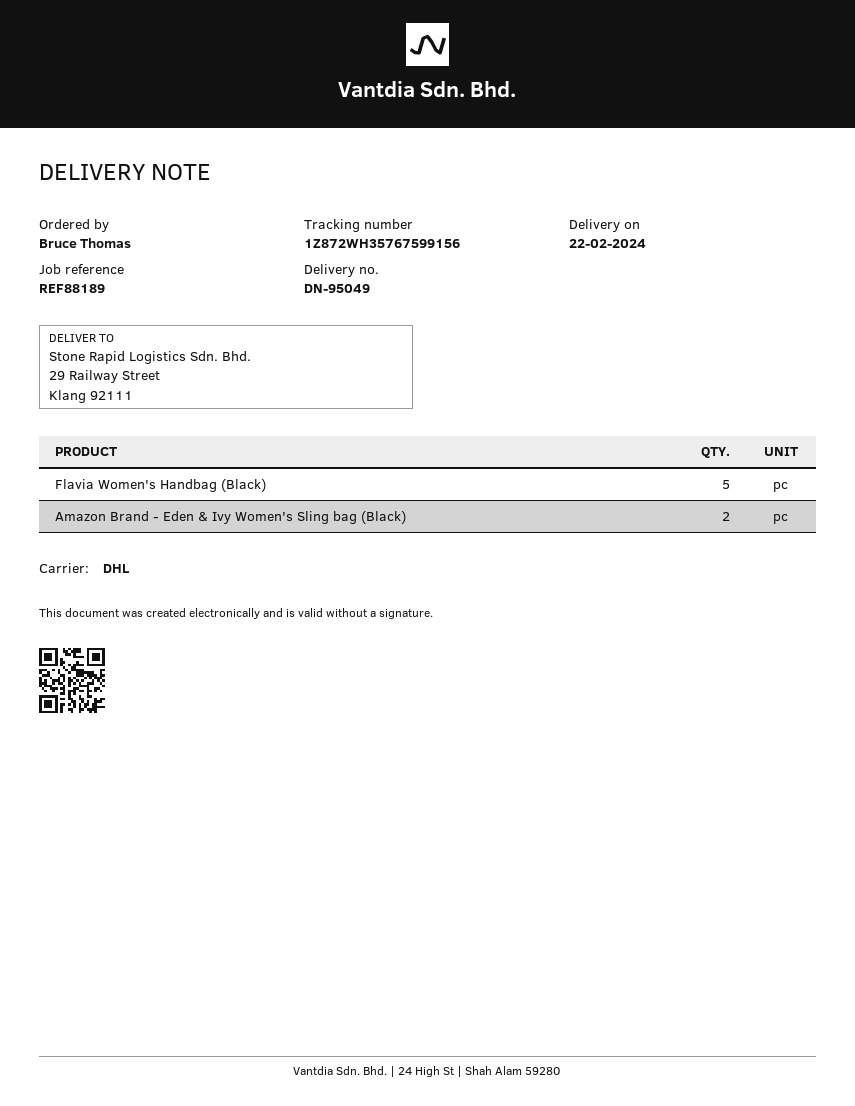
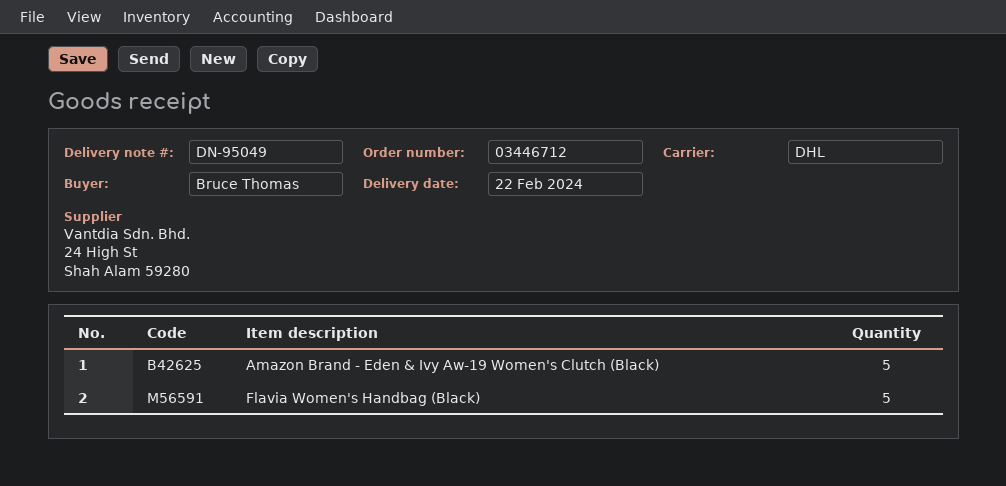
Amazon Brand - Eden & Ivy Women's Sling bag (Black): 2 -> none
Amazon Brand - Eden & Ivy Aw-19 Women's Clutch (Black): none -> 5

